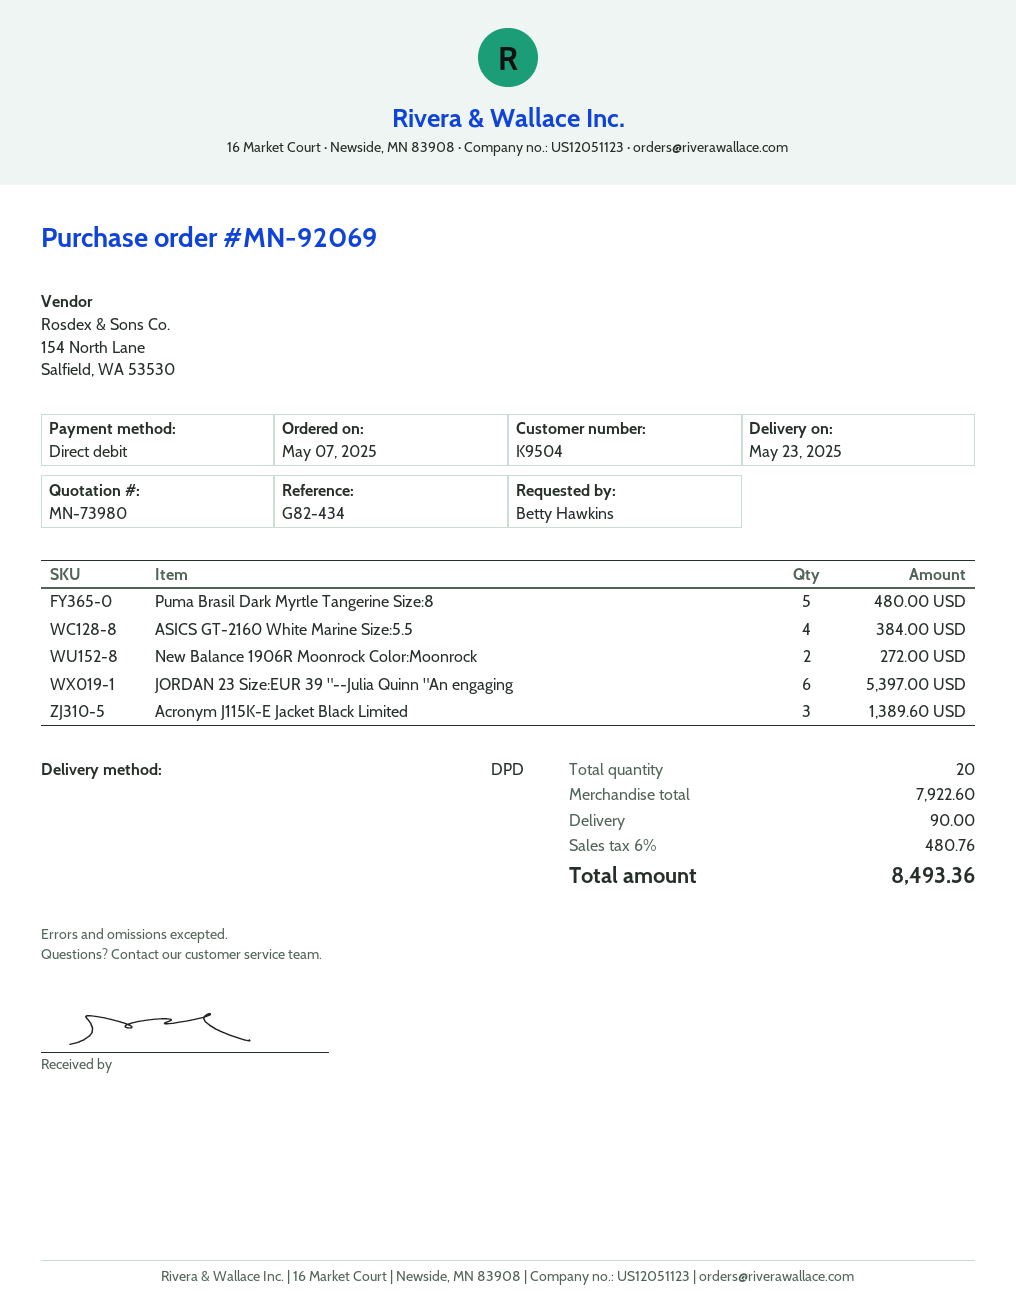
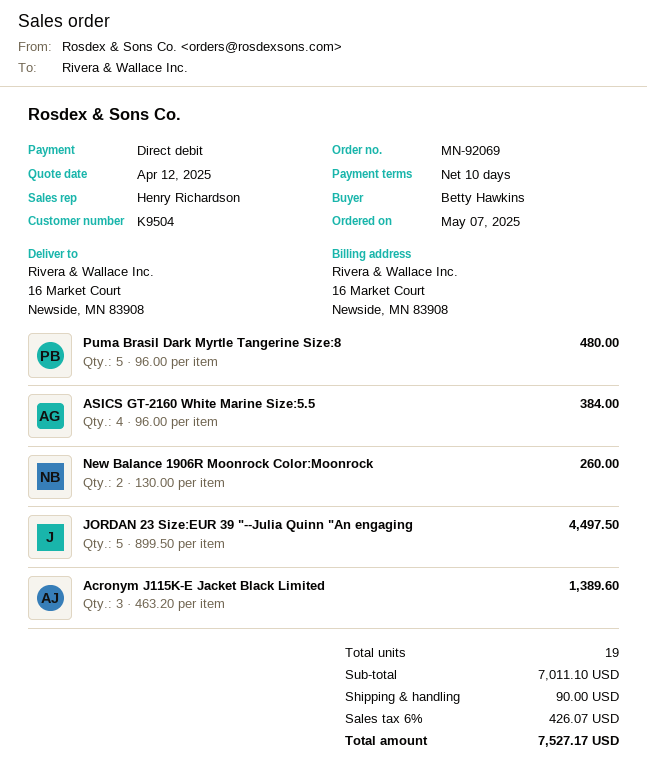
New Balance 1906R Moonrock Color:Moonrock: 2 for 272.00 -> 2 for 260.00
JORDAN 23 Size:EUR 39 "--Julia Quinn "An engaging: 6 for 5397.00 -> 5 for 4497.50
total quantity: 20 -> 19
subtotal: 7922.60 -> 7011.10
tax: 6% = 480.76 -> 6% = 426.07
total: 8493.36 -> 7527.17

